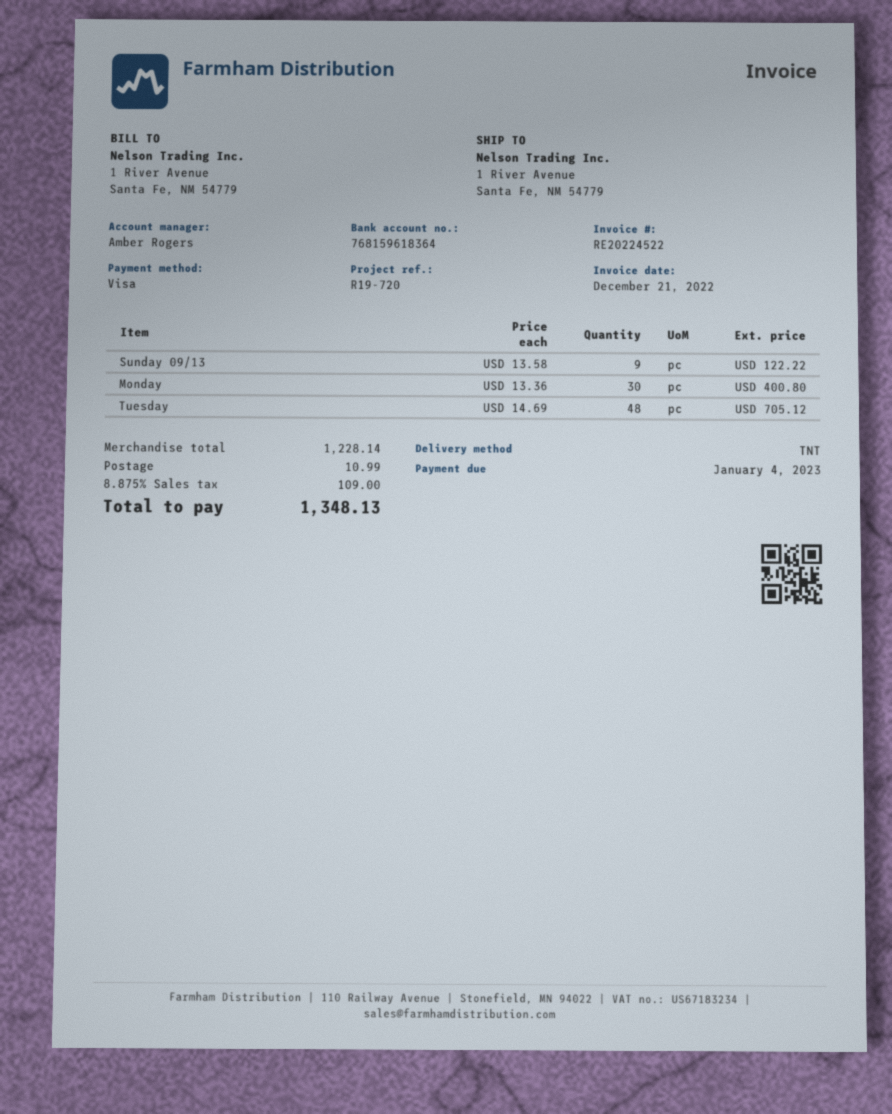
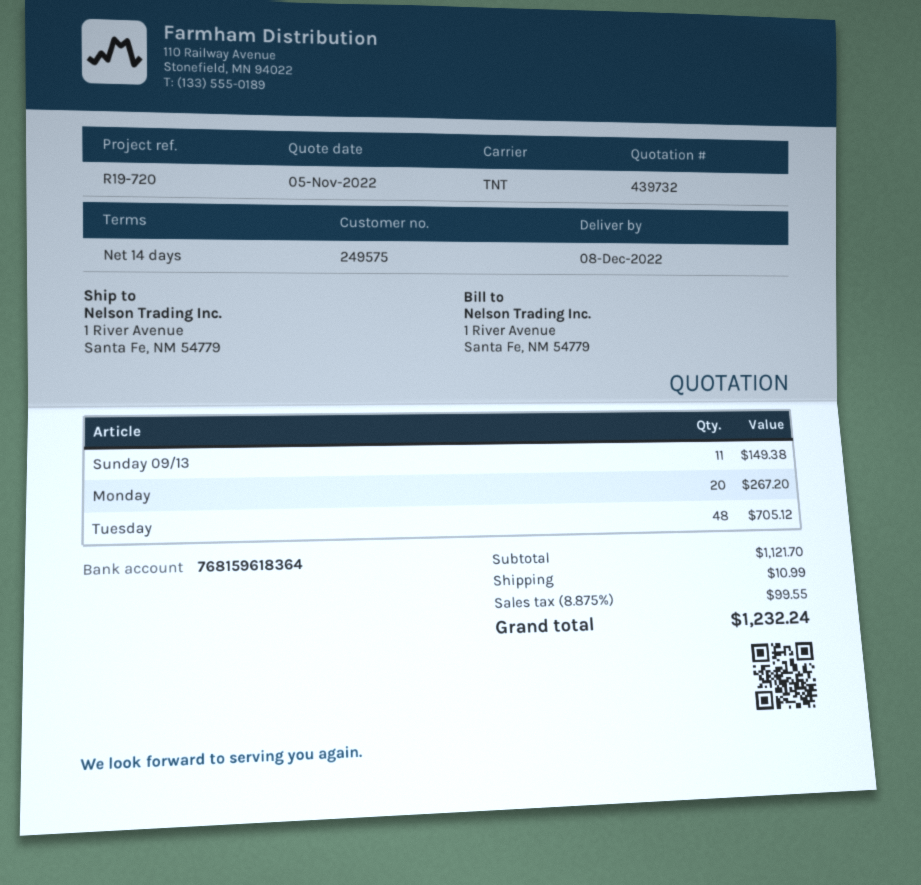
Sunday 09/13: 9 for 122.22 -> 11 for 149.38
Monday: 30 for 400.80 -> 20 for 267.20
subtotal: 1228.14 -> 1121.70
tax: 8.875% = 109.00 -> 8.875% = 99.55
total: 1348.13 -> 1232.24

